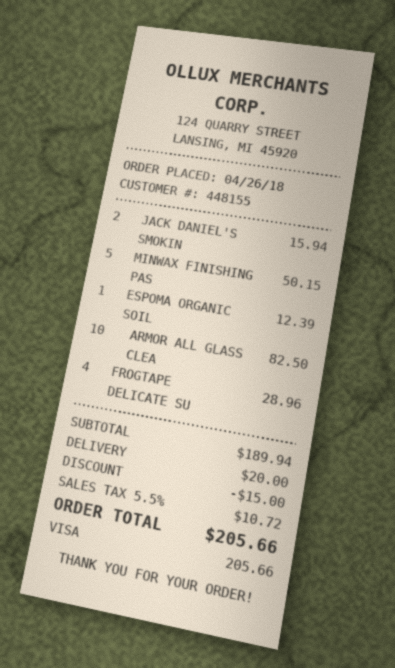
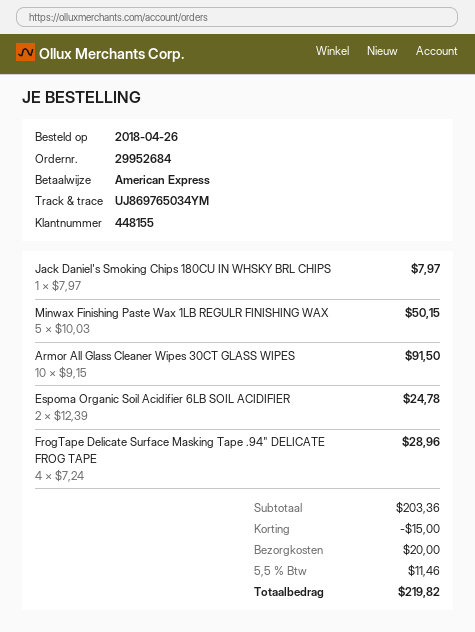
payment method: Visa -> American Express
JACK DANIEL'S SMOKIN: 2 for 15.94 -> 1 for 7.97
ESPOMA ORGANIC SOIL: 1 for 12.39 -> 2 for 24.78
ARMOR ALL GLASS CLEA: 10 for 82.50 -> 10 for 91.50
subtotal: 189.94 -> 203.36
tax: 5.5% = 10.72 -> 5.5% = 11.46
total: 205.66 -> 219.82

